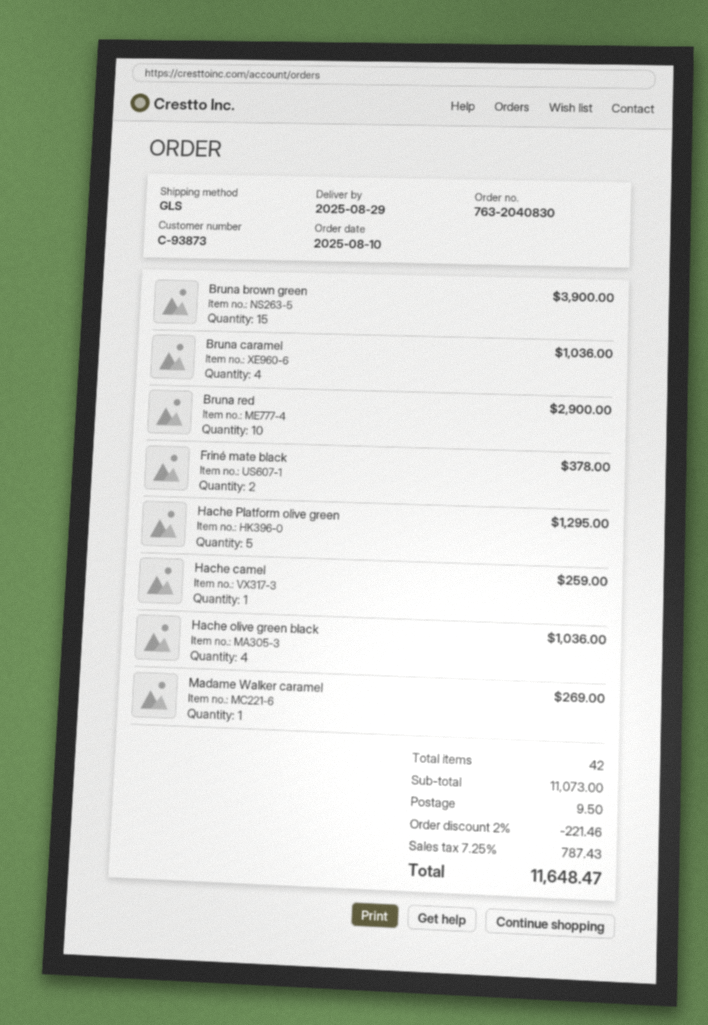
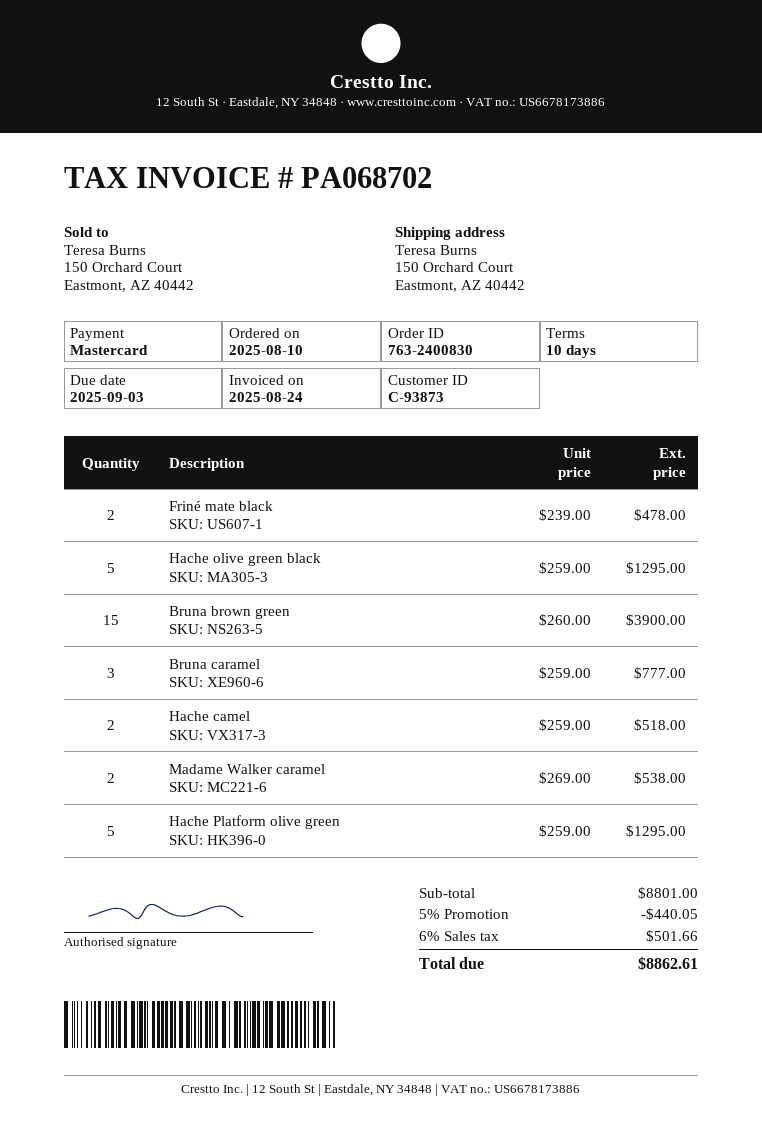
order number: 763-2040830 -> 763-2400830
Bruna caramel: 4 for 1036.00 -> 3 for 777.00
Bruna red: 10 for 2900.00 -> none
Friné mate black: 2 for 378.00 -> 2 for 478.00
Hache camel: 1 for 259.00 -> 2 for 518.00
Hache olive green black: 4 for 1036.00 -> 5 for 1295.00
Madame Walker caramel: 1 for 269.00 -> 2 for 538.00
subtotal: 11073.00 -> 8801.00
discount: 2% = 221.46 -> 5% = 440.05
shipping: 9.50 -> none
tax: 7.25% = 787.43 -> 6% = 501.66
total: 11648.47 -> 8862.61

